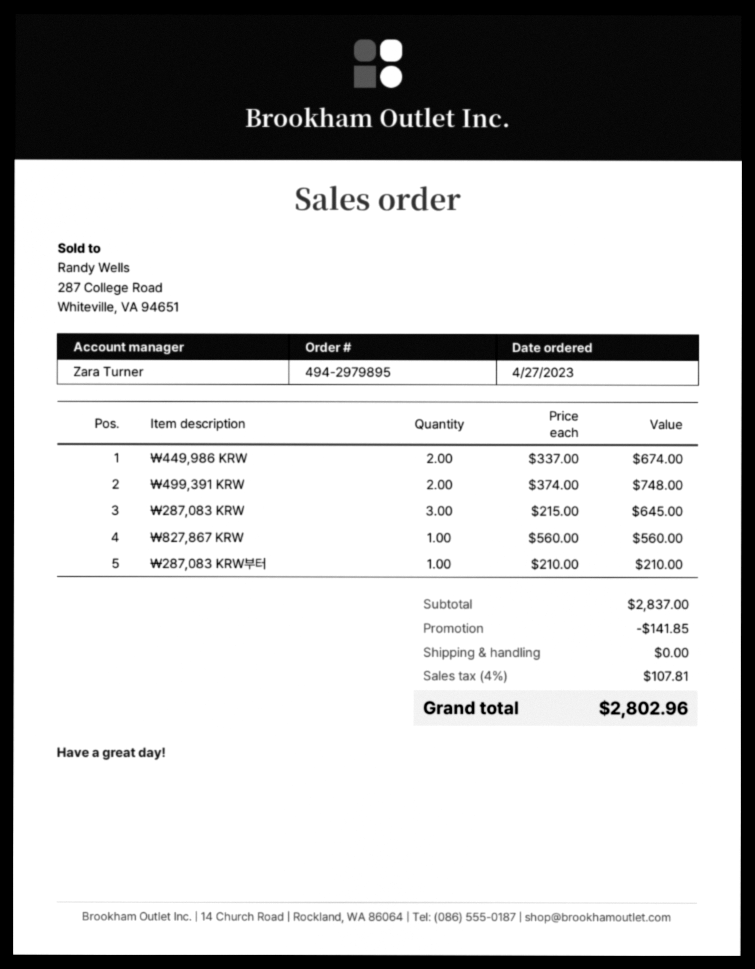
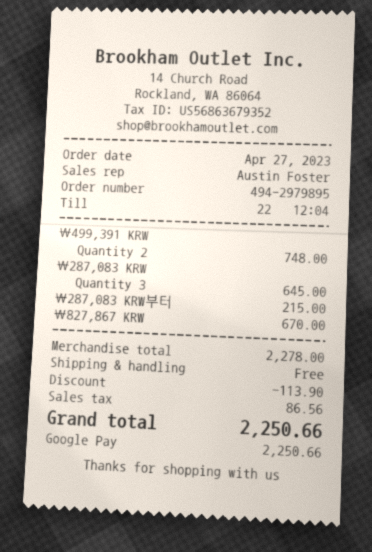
sales rep: Zara Turner -> Austin Foster
₩449,986 KRW: 2 for 674.00 -> none
₩827,867 KRW: 1 for 560.00 -> 1 for 670.00
₩287,083 KRW부터: 1 for 210.00 -> 1 for 215.00
subtotal: 2837.00 -> 2278.00
discount: 141.85 -> 113.90
tax: 107.81 -> 86.56
total: 2802.96 -> 2250.66

